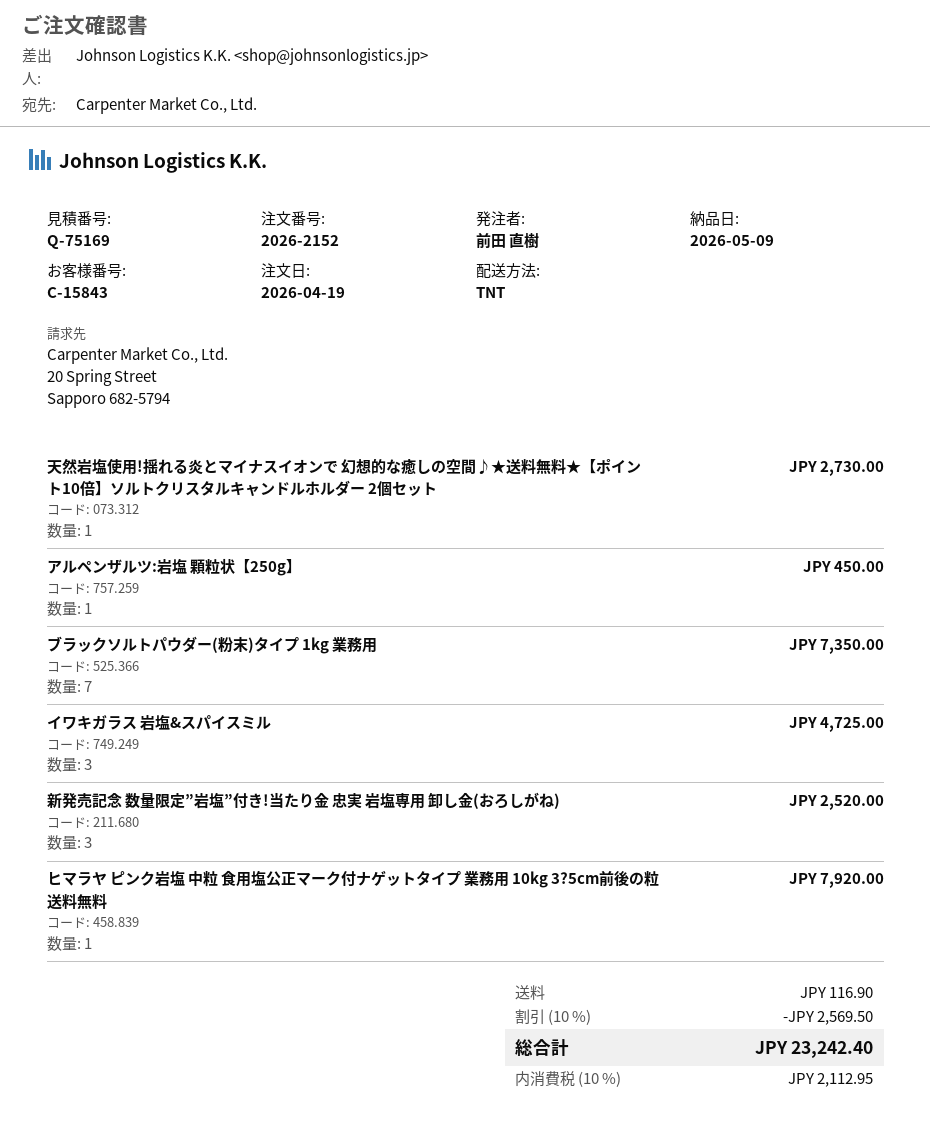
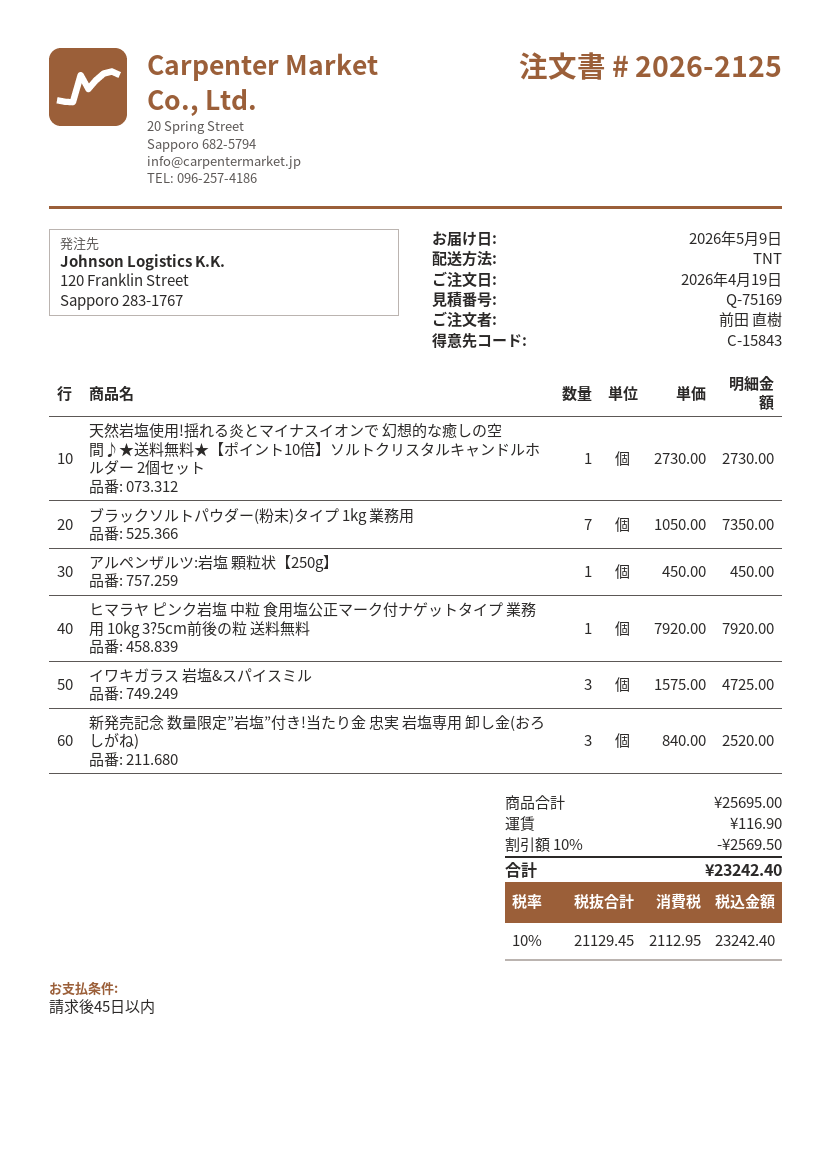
order number: 2026-2152 -> 2026-2125

